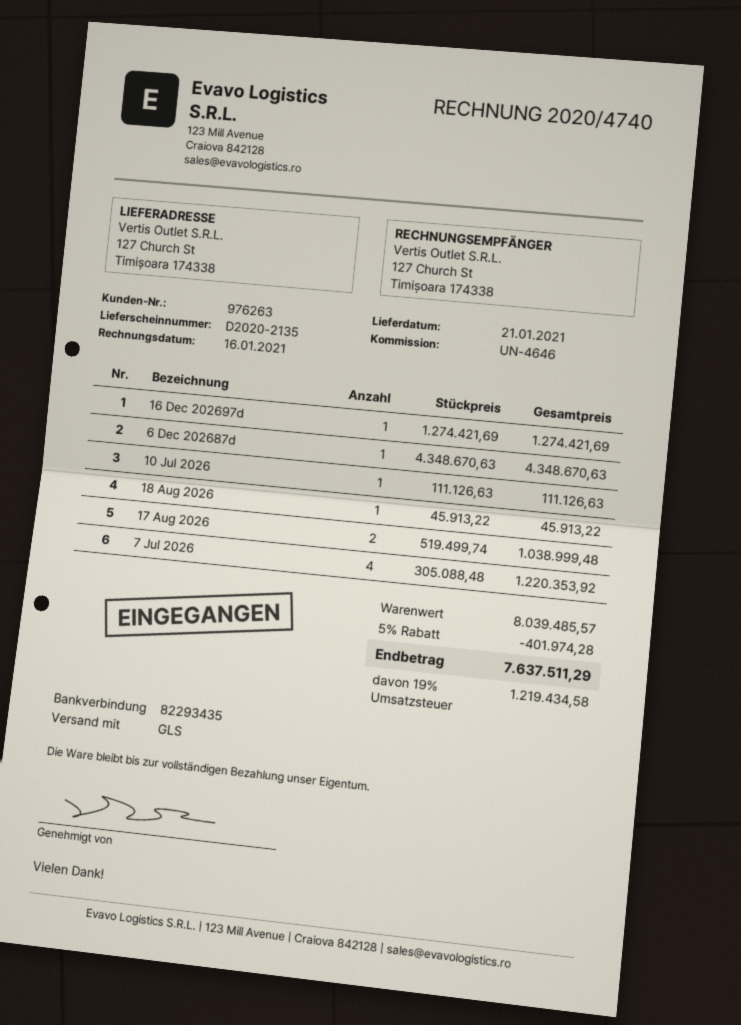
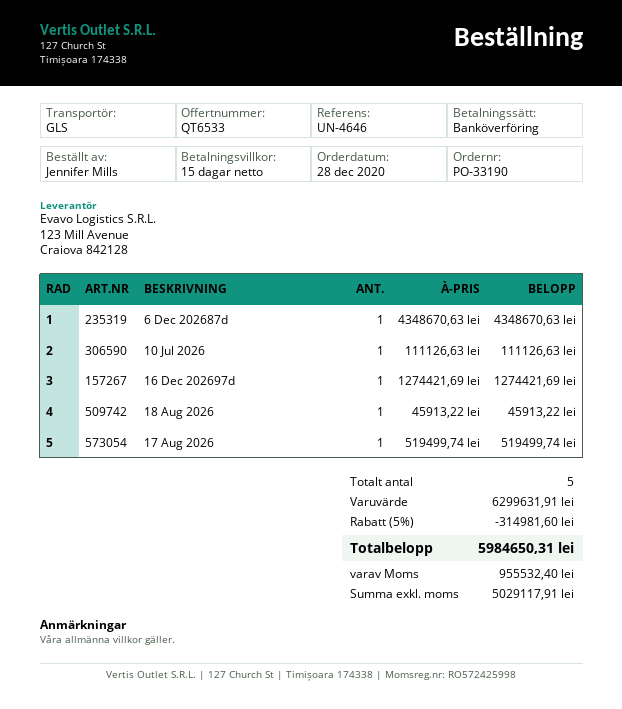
17 Aug 2026: 2 x 519499.74 = 1038999.48 -> 1 x 519499.74 = 519499.74
7 Jul 2026: 4 x 305088.48 = 1220353.92 -> none
subtotal: 8039485.57 -> 6299631.91
discount: 5% = 401974.28 -> 5% = 314981.60
tax: 1219434.58 -> 955532.40
total: 7637511.29 -> 5984650.31

